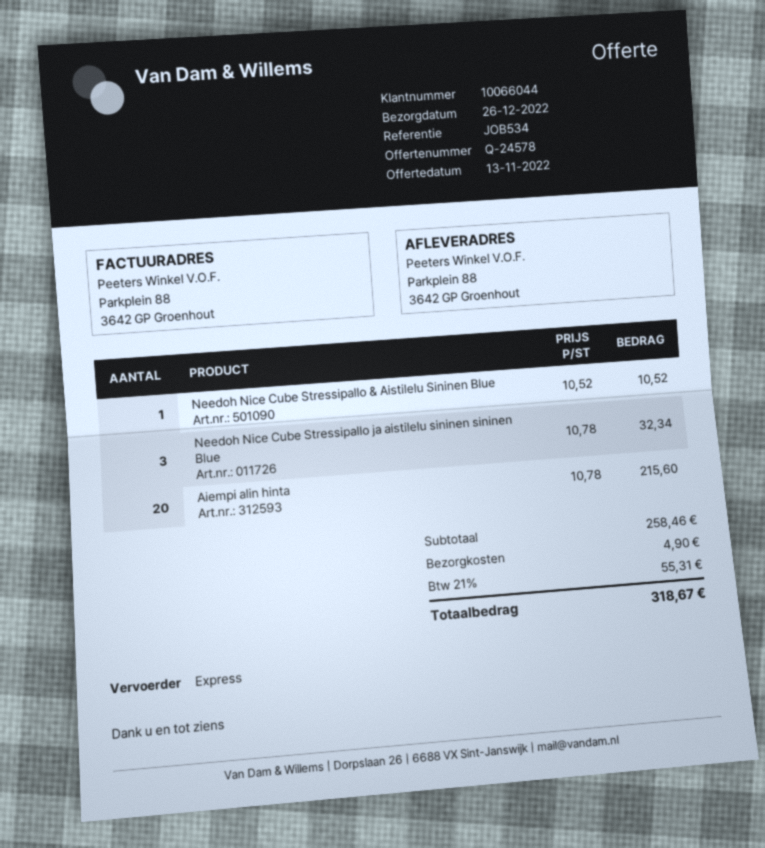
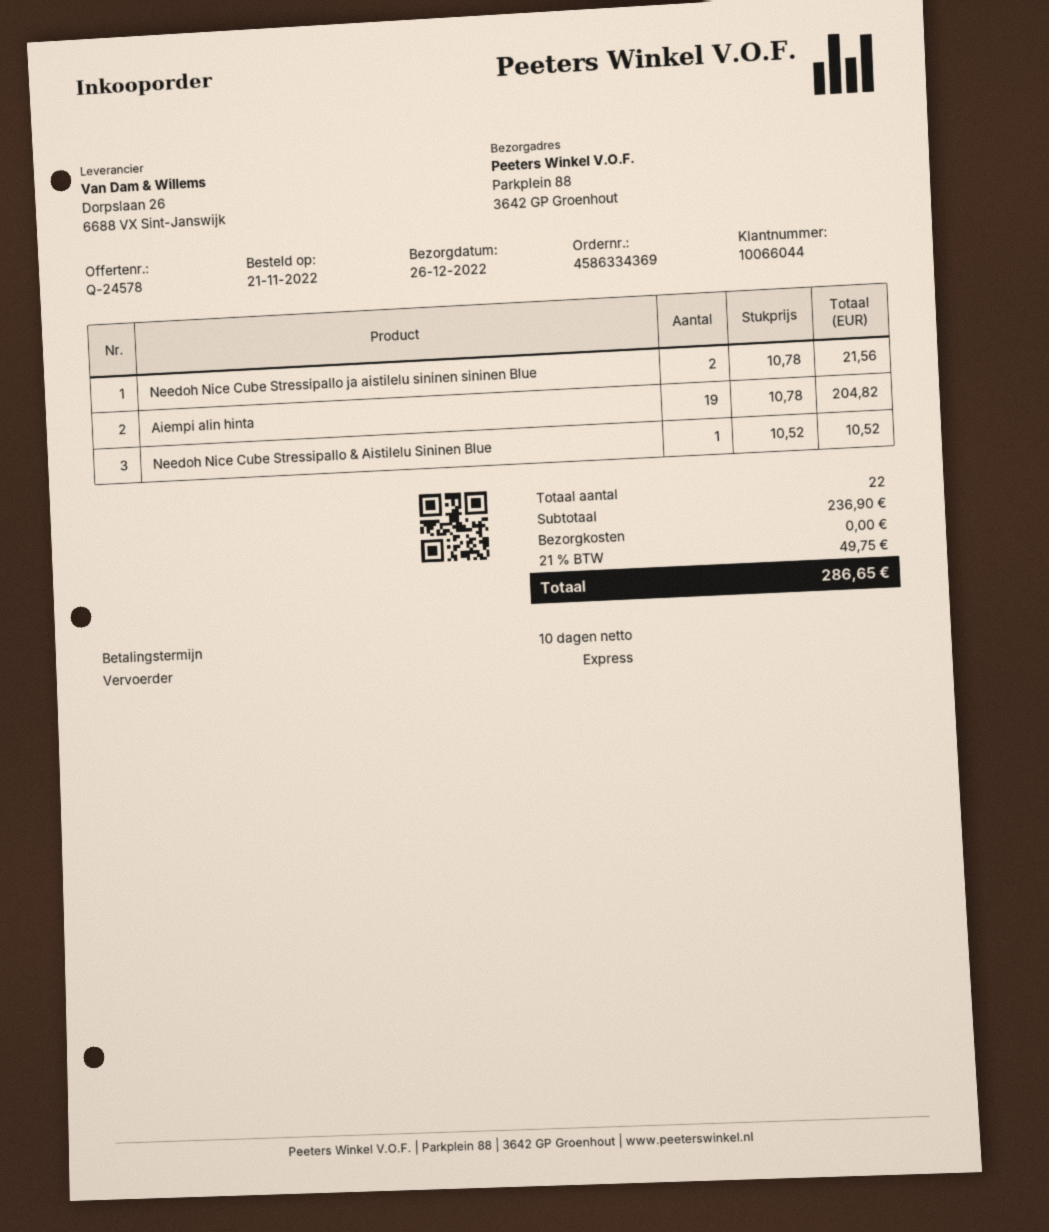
Needoh Nice Cube Stressipallo ja aistilelu sininen sininen Blue: 3 x 10.78 = 32.34 -> 2 x 10.78 = 21.56
Aiempi alin hinta: 20 x 10.78 = 215.60 -> 19 x 10.78 = 204.82
subtotal: 258.46 -> 236.90
shipping: 4.90 -> 0.00
tax: 21% = 55.31 -> 21% = 49.75
total: 318.67 -> 286.65

